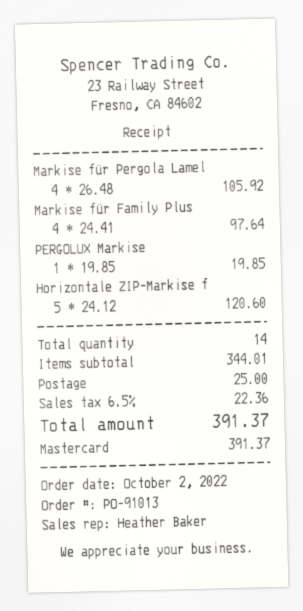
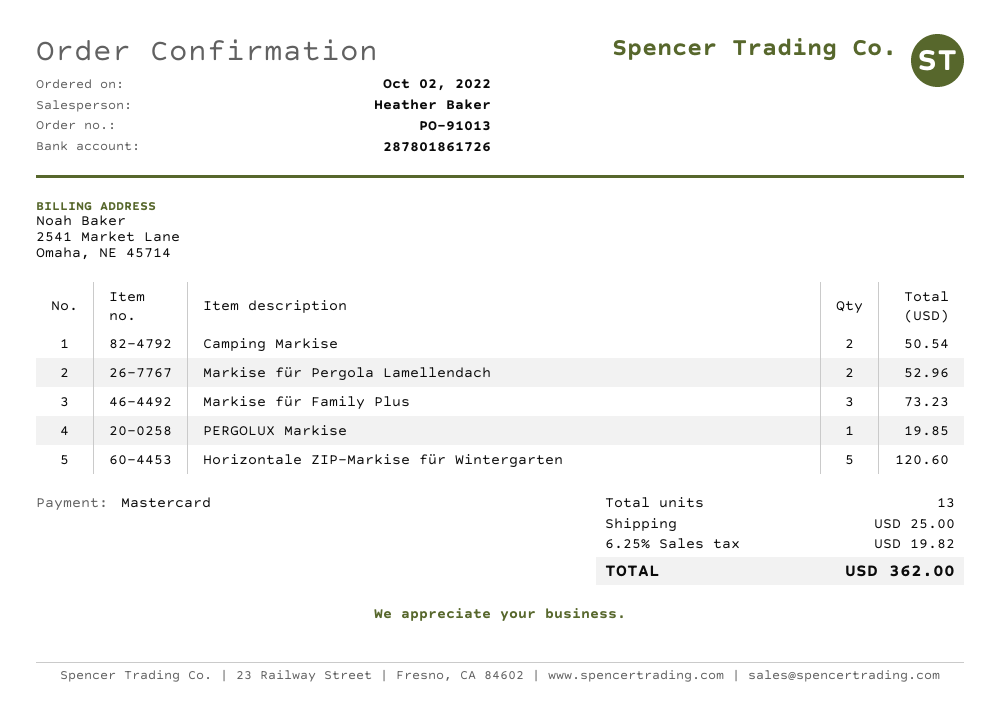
Markise für Pergola Lamel: 4 for 105.92 -> 2 for 52.96
Markise für Family Plus: 4 for 97.64 -> 3 for 73.23
Camping Markise: none -> 2 for 50.54
total quantity: 14 -> 13
tax: 6.5% = 22.36 -> 6.25% = 19.82
total: 391.37 -> 362.00

